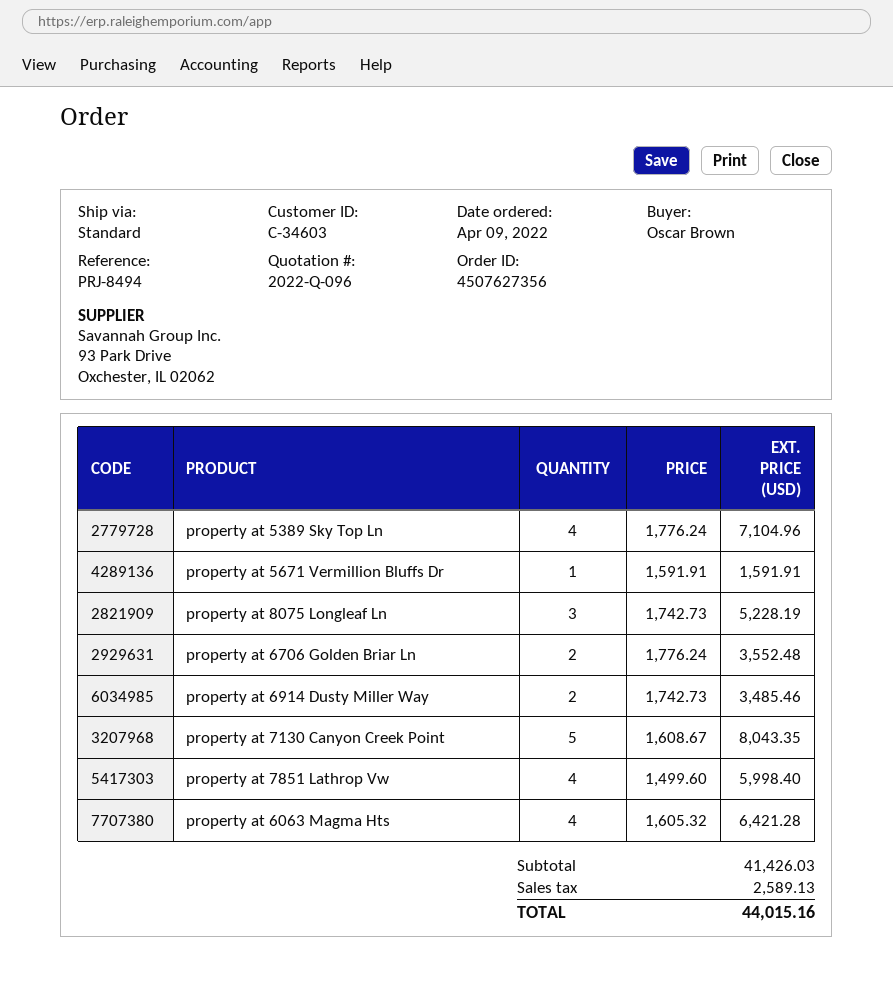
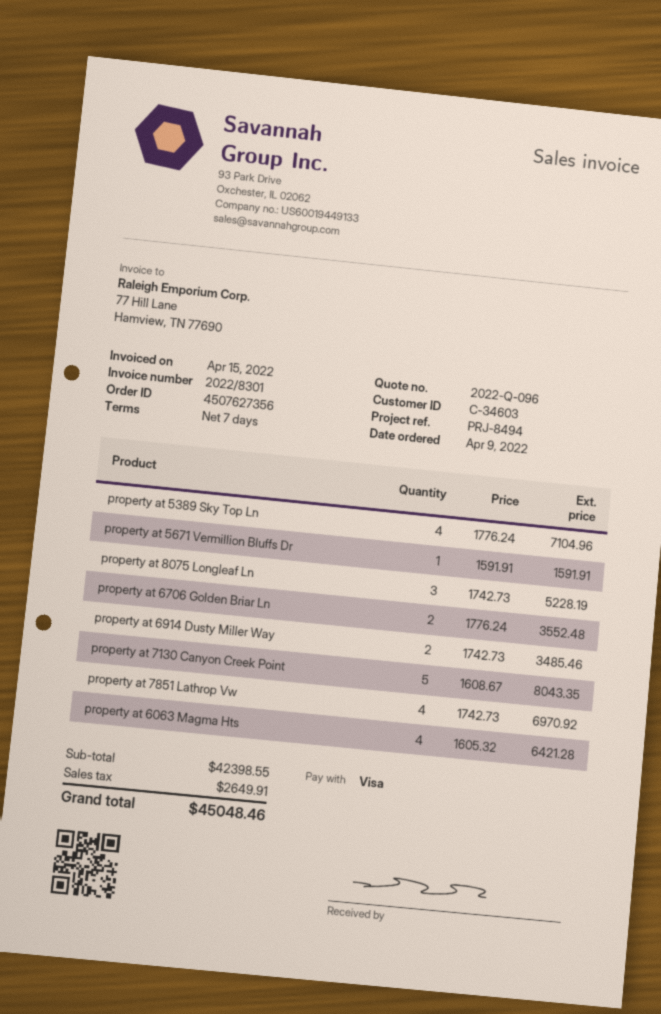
property at 7851 Lathrop Vw: 4 x 1499.60 = 5998.40 -> 4 x 1742.73 = 6970.92
subtotal: 41426.03 -> 42398.55
tax: 2589.13 -> 2649.91
total: 44015.16 -> 45048.46

